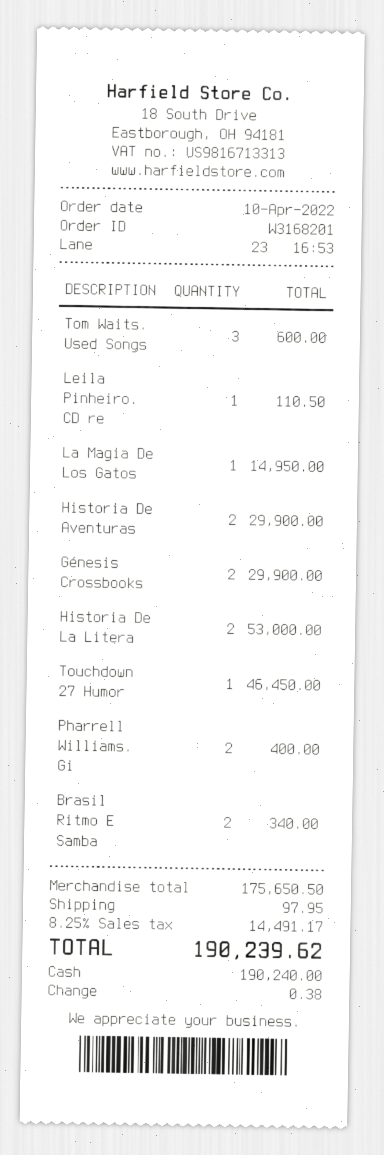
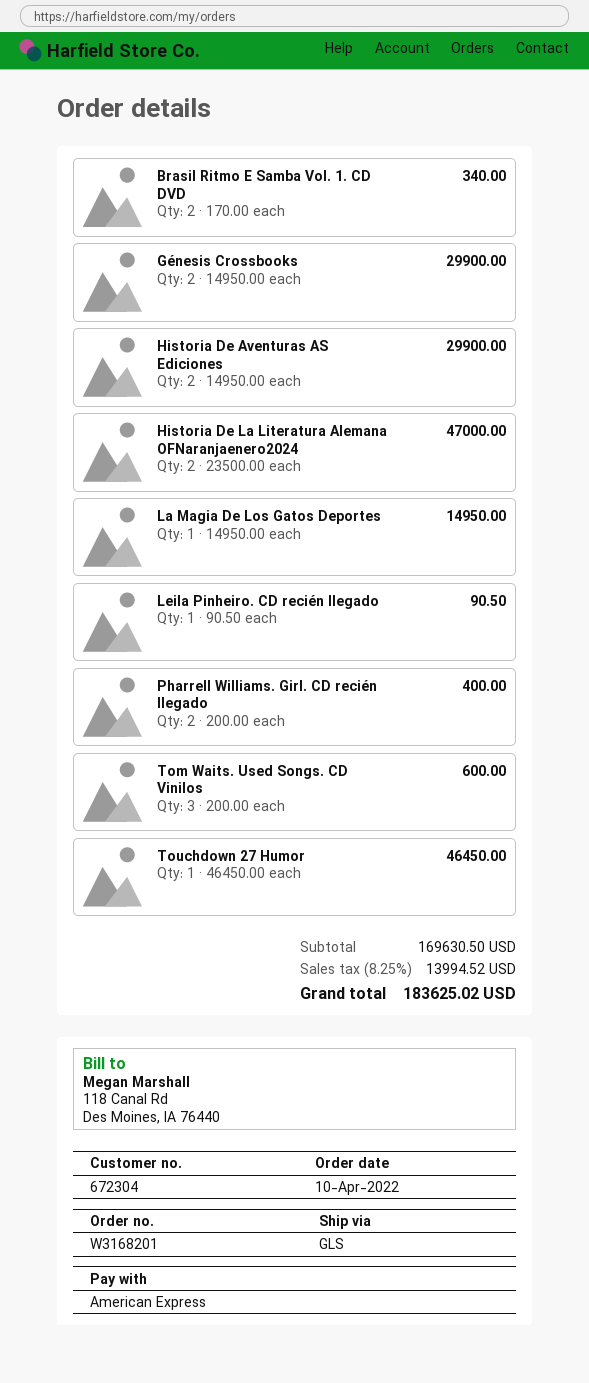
payment method: cash -> American Express
Leila Pinheiro. CD re: 1 for 110.50 -> 1 for 90.50
Historia De La Litera: 2 for 53000.00 -> 2 for 47000.00
subtotal: 175650.50 -> 169630.50
shipping: 97.95 -> none
tax: 8.25% = 14491.17 -> 8.25% = 13994.52
total: 190239.62 -> 183625.02

